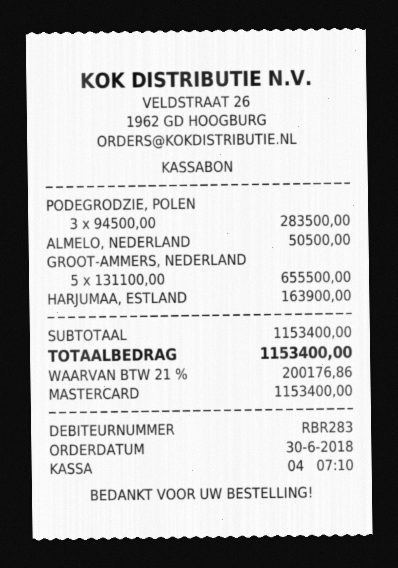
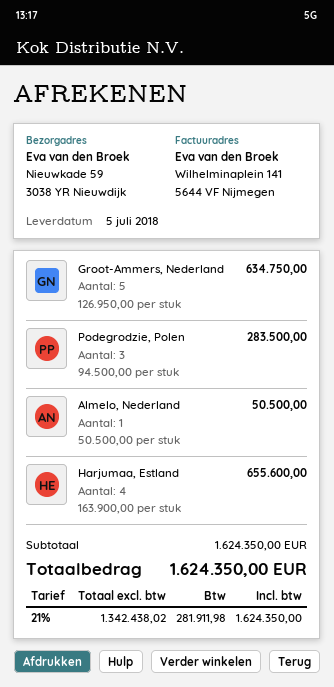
GROOT-AMMERS, NEDERLAND: 5 x 131100.00 = 655500.00 -> 5 x 126950.00 = 634750.00
HARJUMAA, ESTLAND: 1 x 163900.00 = 163900.00 -> 4 x 163900.00 = 655600.00
subtotal: 1153400.00 -> 1624350.00
tax: 21% = 200176.86 -> 21% = 281911.98
total: 1153400.00 -> 1624350.00

